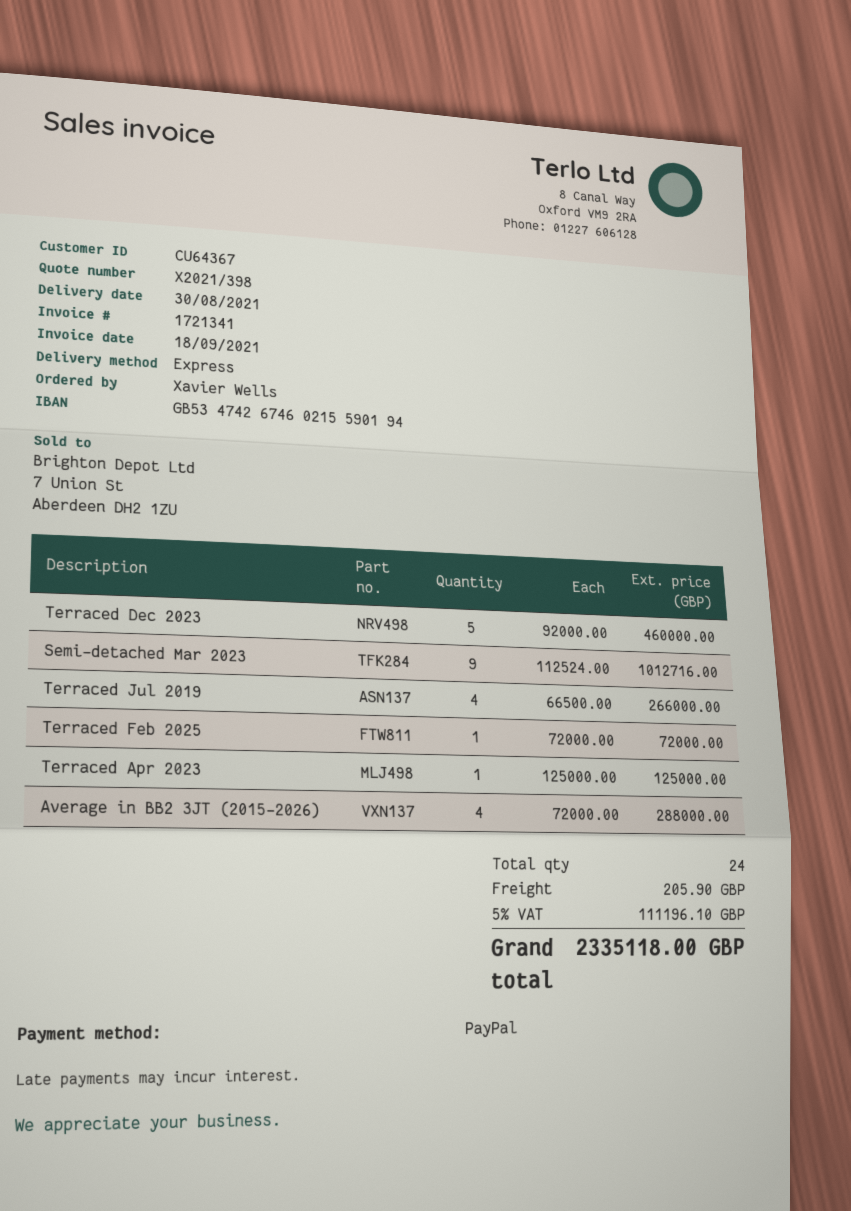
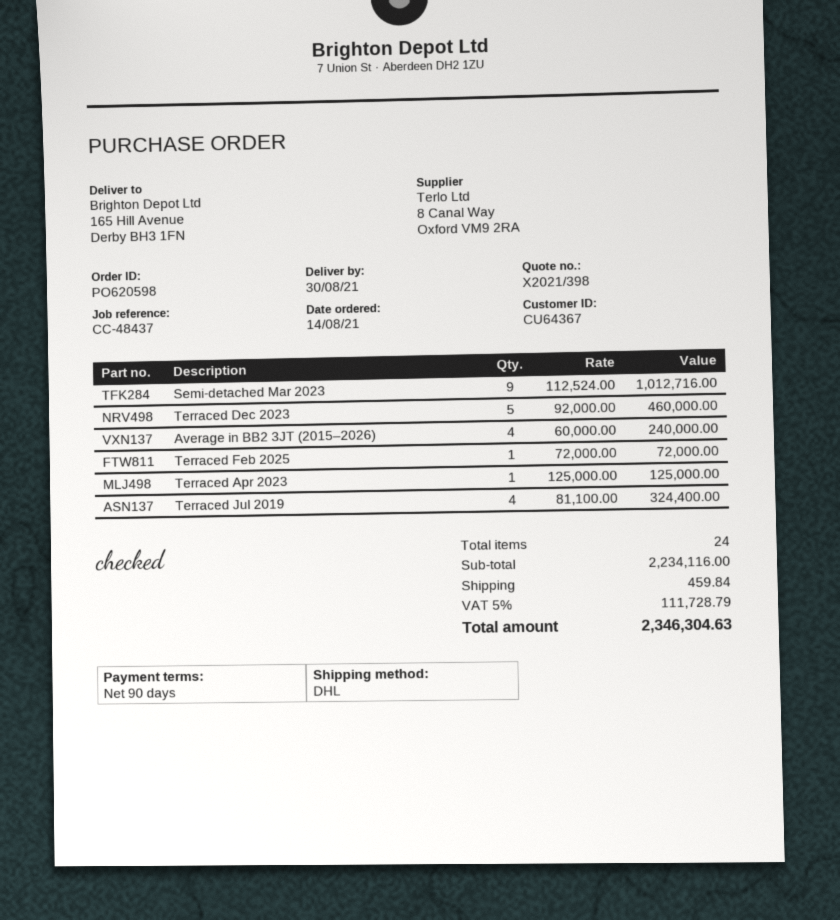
shipping method: express -> DHL
Terraced Jul 2019: 4 x 66500.00 = 266000.00 -> 4 x 81100.00 = 324400.00
Average in BB2 3JT (2015–2026): 4 x 72000.00 = 288000.00 -> 4 x 60000.00 = 240000.00
shipping: 205.90 -> 459.84
tax: 5% = 111196.10 -> 5% = 111728.79
total: 2335118.00 -> 2346304.63

